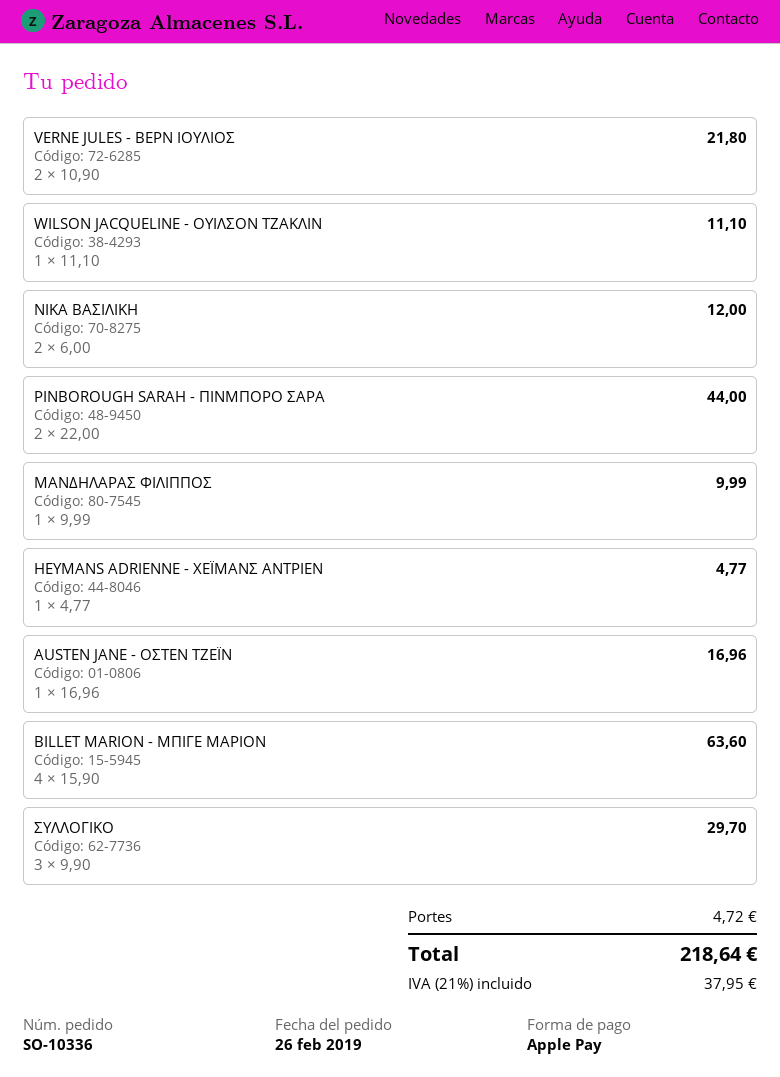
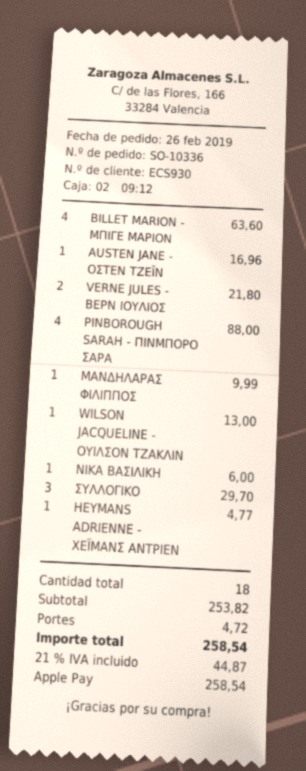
WILSON JACQUELINE - ΟΥΙΛΣΟΝ ΤΖΑΚΛΙΝ: 1 for 11.10 -> 1 for 13.00
ΝΙΚΑ ΒΑΣΙΛΙΚΗ: 2 for 12.00 -> 1 for 6.00
PINBOROUGH SARAH - ΠΙΝΜΠΟΡΟ ΣΑΡΑ: 2 for 44.00 -> 4 for 88.00
tax: 21% = 37.95 -> 21% = 44.87
total: 218.64 -> 258.54

